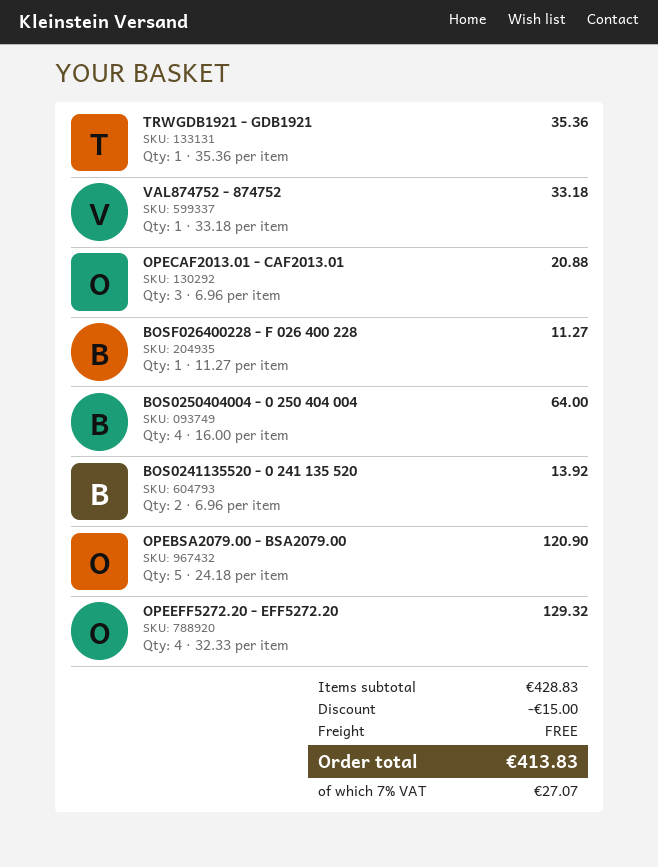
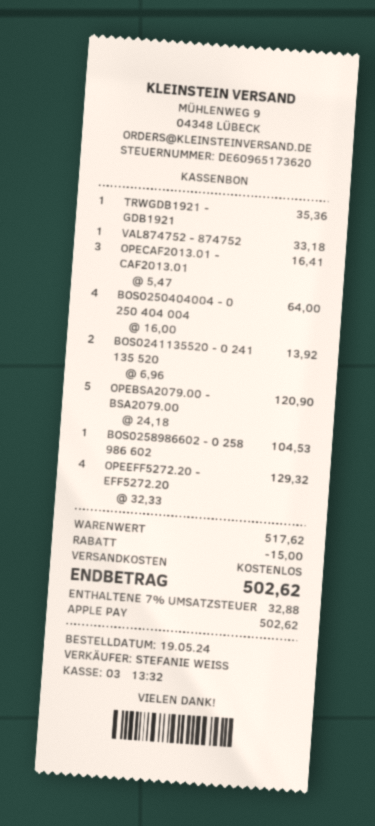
OPECAF2013.01 - CAF2013.01: 3 x 6.96 = 20.88 -> 3 x 5.47 = 16.41
BOSF026400228 - F 026 400 228: 1 x 11.27 = 11.27 -> none
BOS0258986602 - 0 258 986 602: none -> 1 x 104.53 = 104.53
subtotal: 428.83 -> 517.62
tax: 7% = 27.07 -> 7% = 32.88
total: 413.83 -> 502.62

